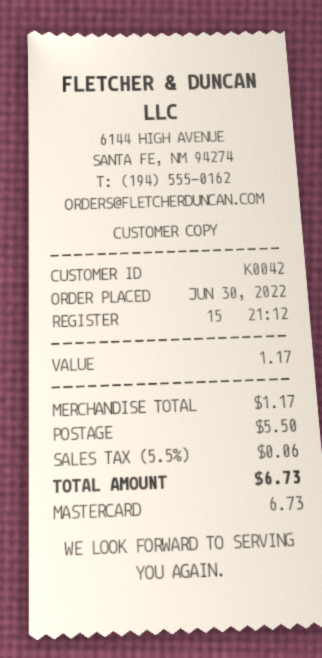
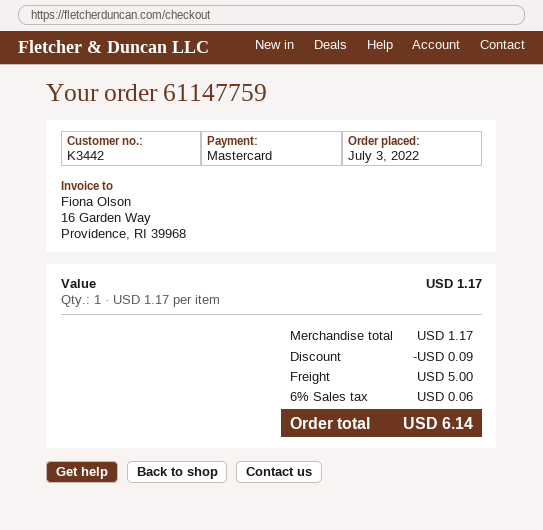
order date: 2022-06-30 -> 2022-07-03
customer number: K0042 -> K3442
discount: none -> 0.09
shipping: 5.50 -> 5.00
tax: 5.5% = 0.06 -> 6% = 0.06
total: 6.73 -> 6.14

